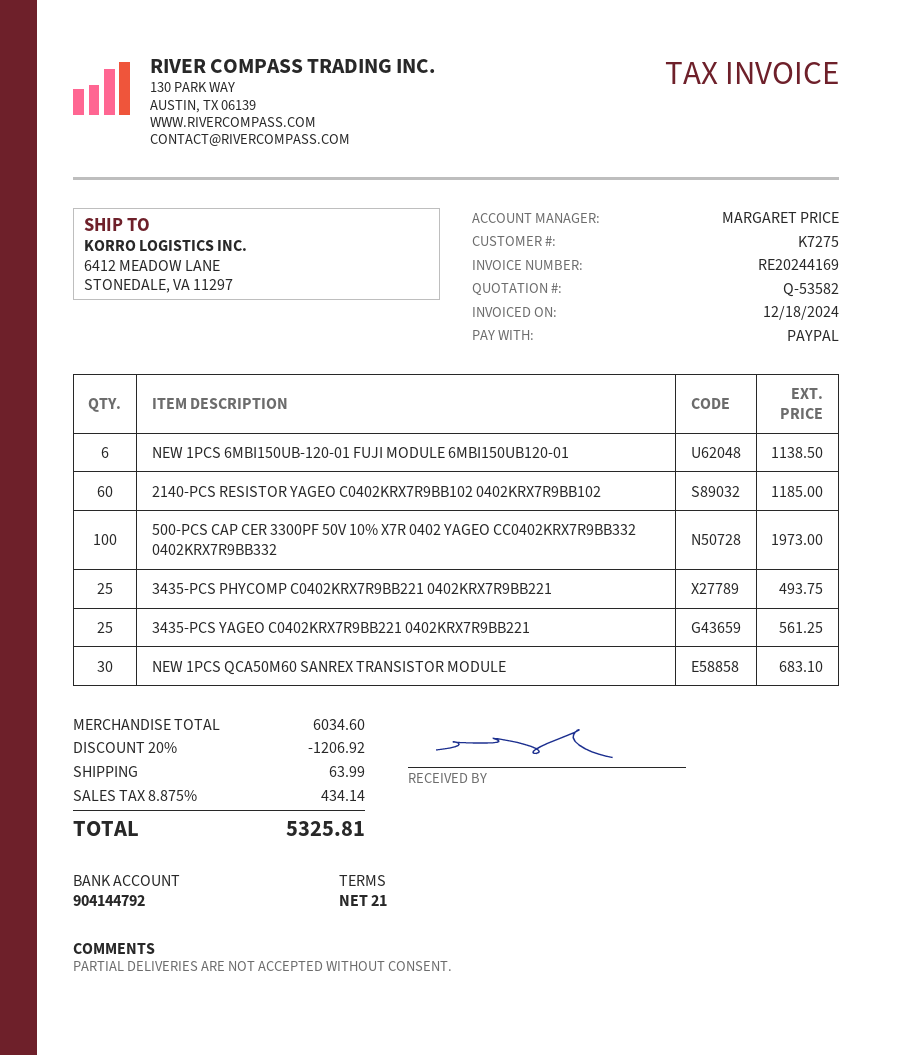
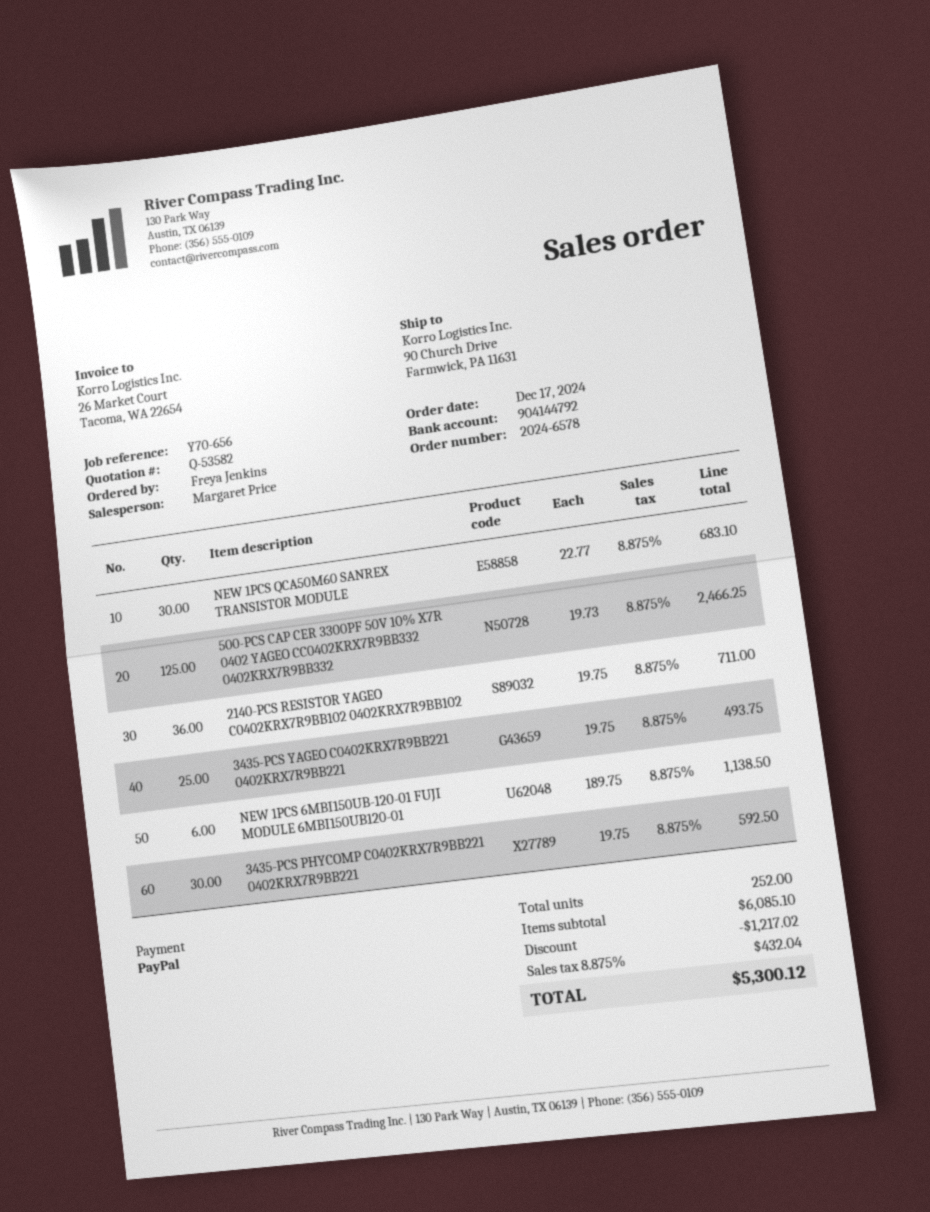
ship to: 6412 MEADOW LANE, STONEDALE, VA 11297 -> 90 Church Drive, Farmwick, PA 11631
2140-PCS RESISTOR YAGEO C0402KRX7R9BB102 0402KRX7R9BB102: 60 for 1185.00 -> 36 for 711.00
500-PCS CAP CER 3300PF 50V 10% X7R 0402 YAGEO CC0402KRX7R9BB332 0402KRX7R9BB332: 100 for 1973.00 -> 125 for 2466.25
3435-PCS PHYCOMP C0402KRX7R9BB221 0402KRX7R9BB221: 25 for 493.75 -> 30 for 592.50
3435-PCS YAGEO C0402KRX7R9BB221 0402KRX7R9BB221: 25 for 561.25 -> 25 for 493.75
subtotal: 6034.60 -> 6085.10
discount: 1206.92 -> 1217.02
shipping: 63.99 -> none
tax: 8.875% = 434.14 -> 8.875% = 432.04
total: 5325.81 -> 5300.12

